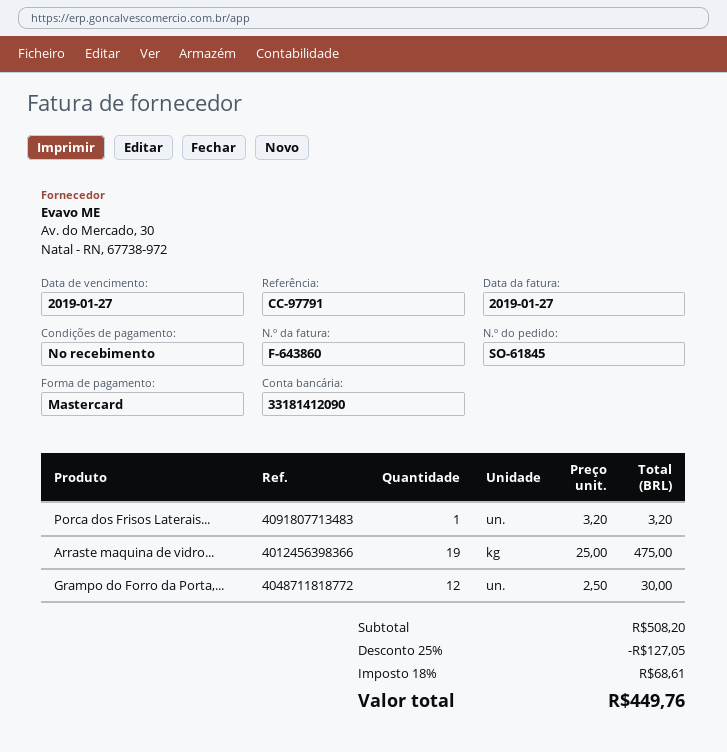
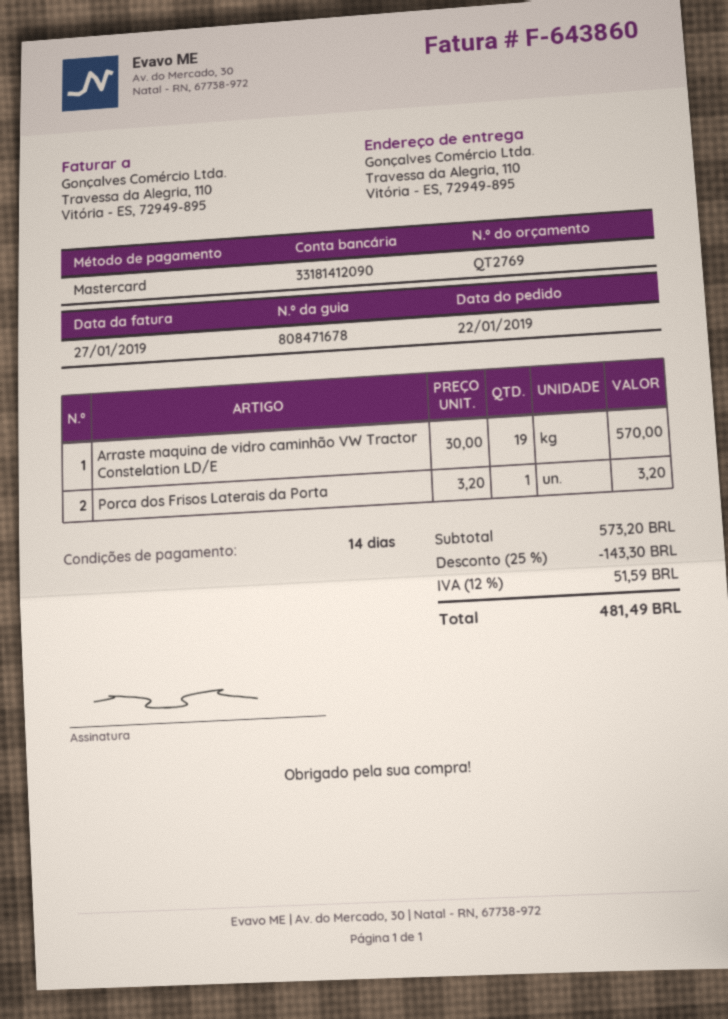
payment terms: on receipt -> 14 days
Arraste maquina de vidro...: 19 x 25.00 = 475.00 -> 19 x 30.00 = 570.00
Grampo do Forro da Porta,...: 12 x 2.50 = 30.00 -> none
subtotal: 508.20 -> 573.20
discount: 25% = 127.05 -> 25% = 143.30
tax: 18% = 68.61 -> 12% = 51.59
total: 449.76 -> 481.49

